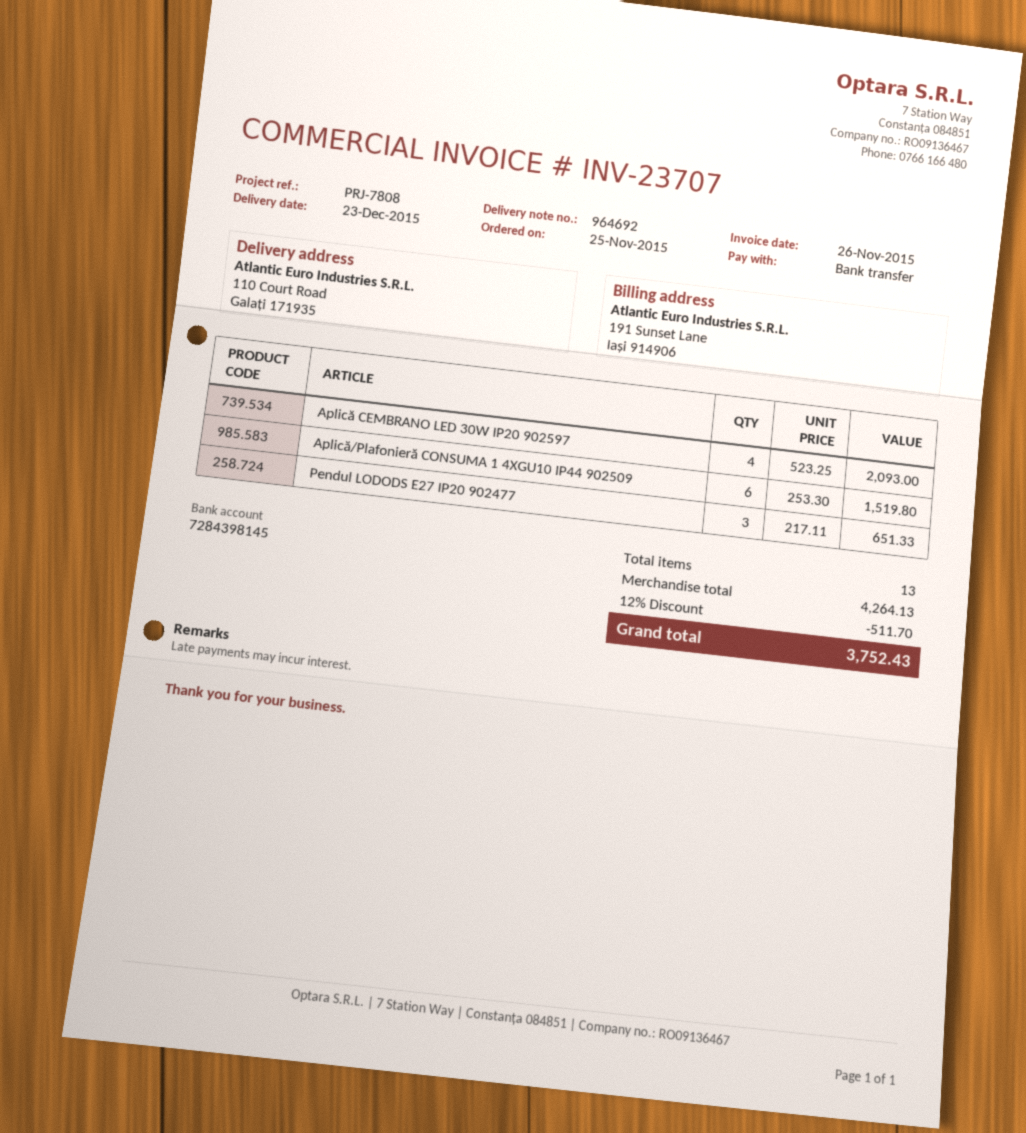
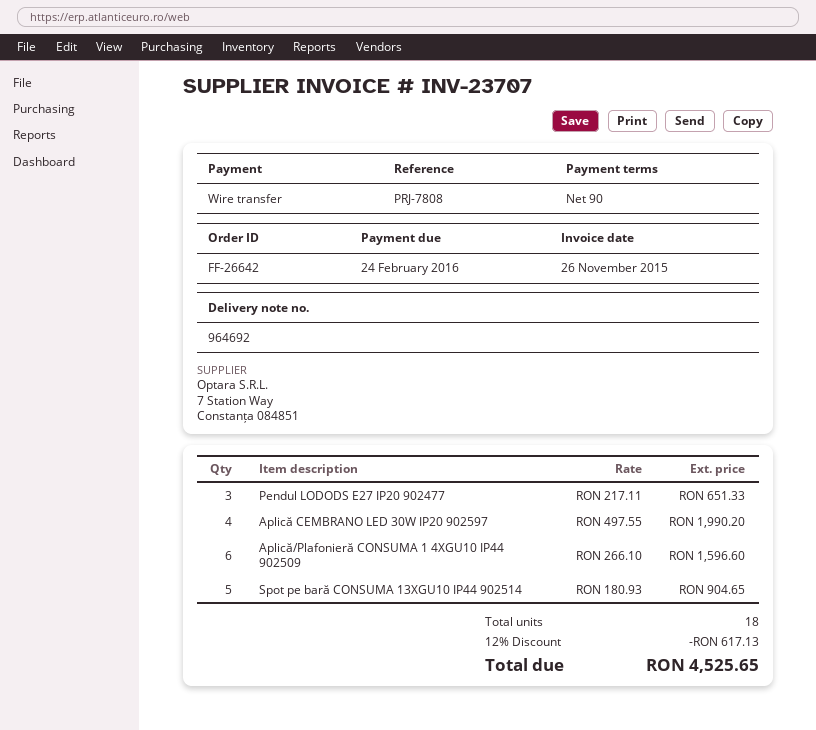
Aplică CEMBRANO LED 30W IP20 902597: 4 x 523.25 = 2093.00 -> 4 x 497.55 = 1990.20
Aplică/Plafonieră CONSUMA 1 4XGU10 IP44 902509: 6 x 253.30 = 1519.80 -> 6 x 266.10 = 1596.60
Spot pe bară CONSUMA 13XGU10 IP44 902514: none -> 5 x 180.93 = 904.65
total quantity: 13 -> 18
discount: 12% = 511.70 -> 12% = 617.13
total: 3752.43 -> 4525.65

